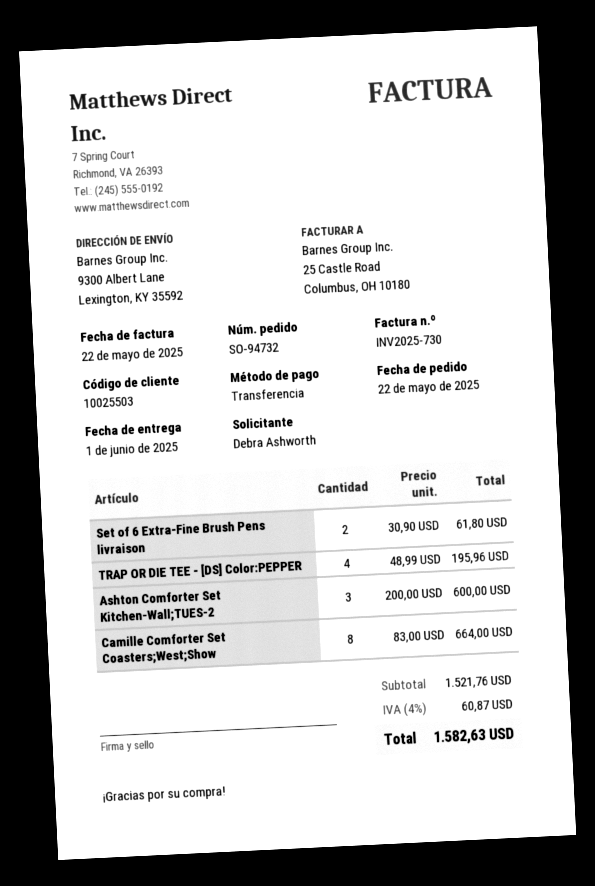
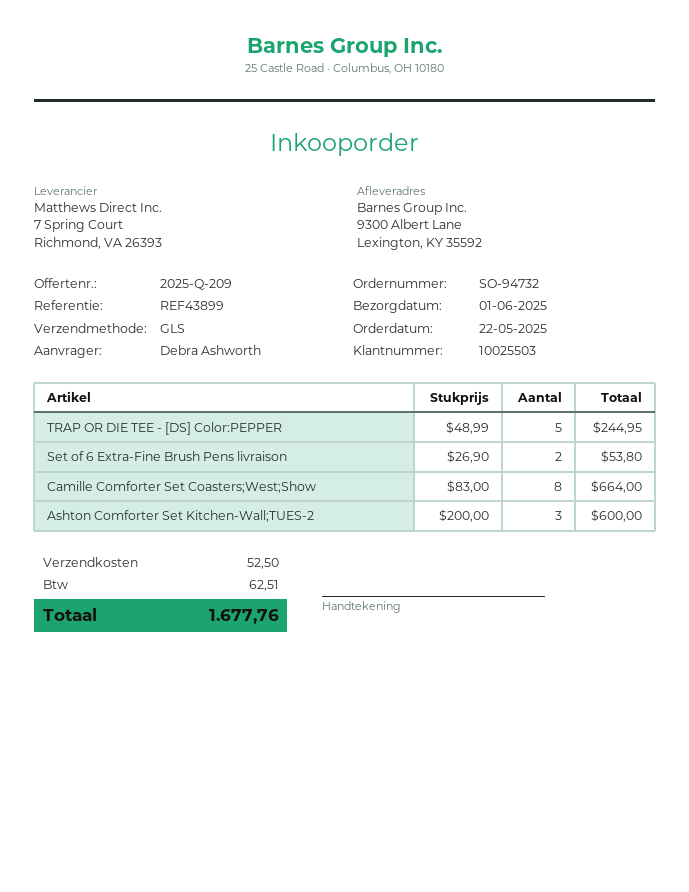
Set of 6 Extra-Fine Brush Pens livraison: 2 x 30.90 = 61.80 -> 2 x 26.90 = 53.80
TRAP OR DIE TEE - [DS] Color:PEPPER: 4 x 48.99 = 195.96 -> 5 x 48.99 = 244.95
shipping: none -> 52.50
tax: 60.87 -> 62.51
total: 1582.63 -> 1677.76

